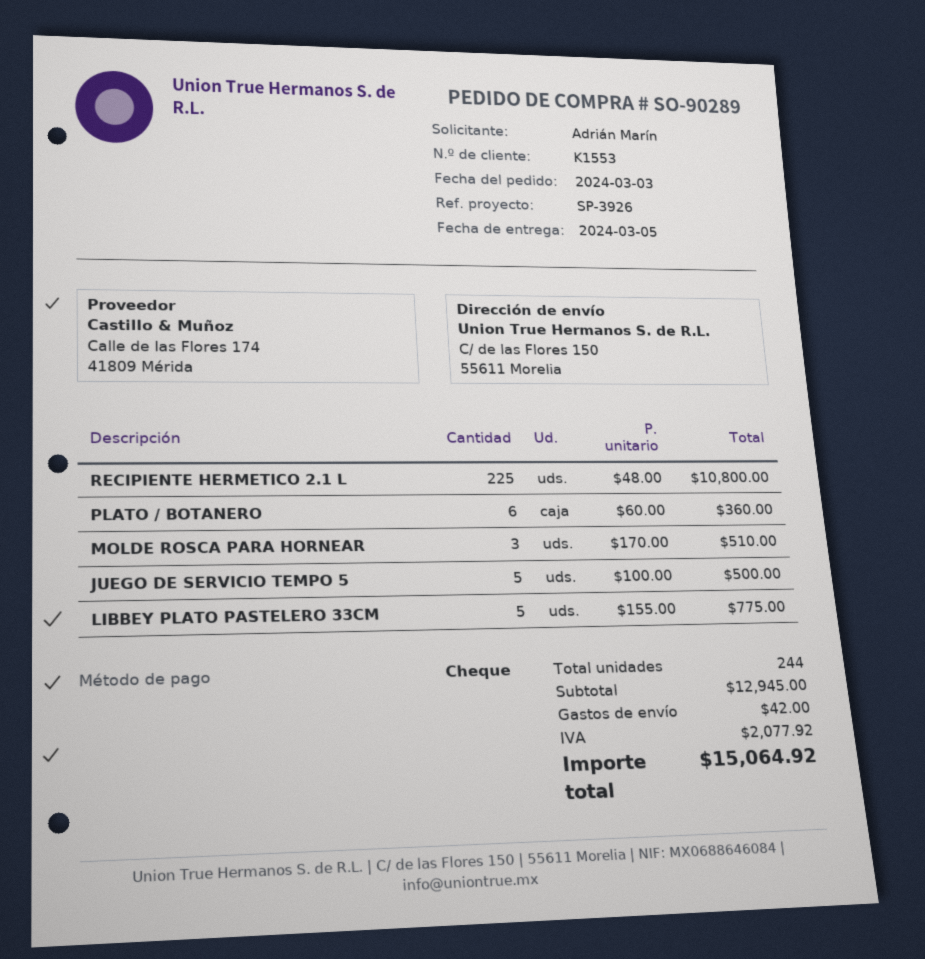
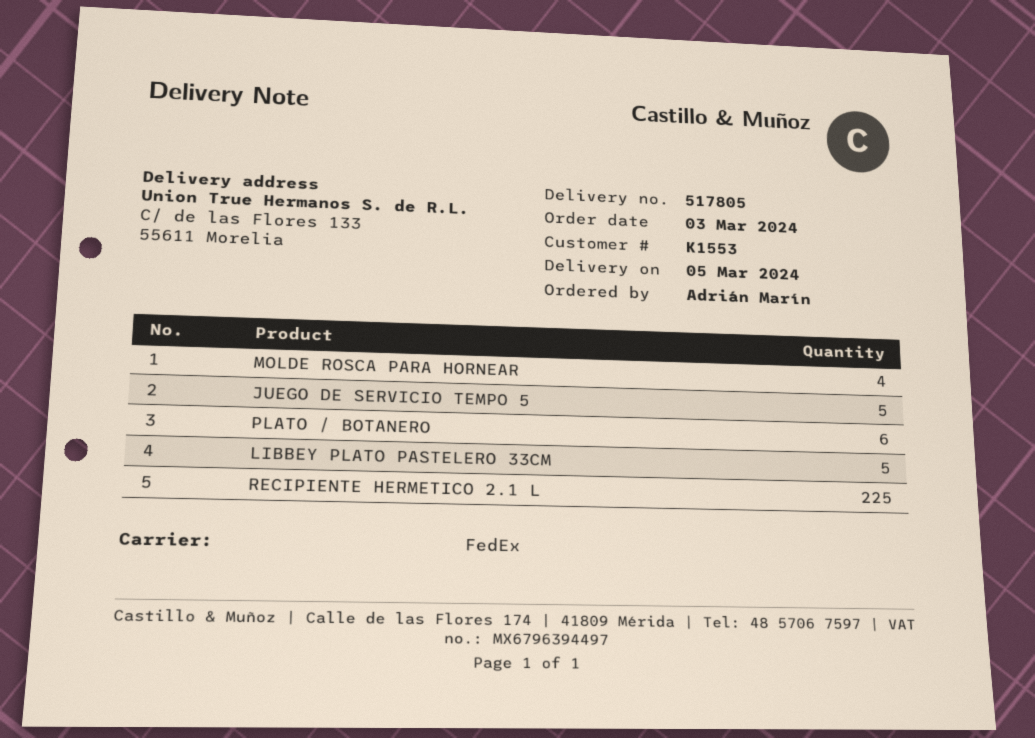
ship to: C/ de las Flores 150, 55611 Morelia -> C/ de las Flores 133, 55611 Morelia
MOLDE ROSCA PARA HORNEAR: 3 -> 4

